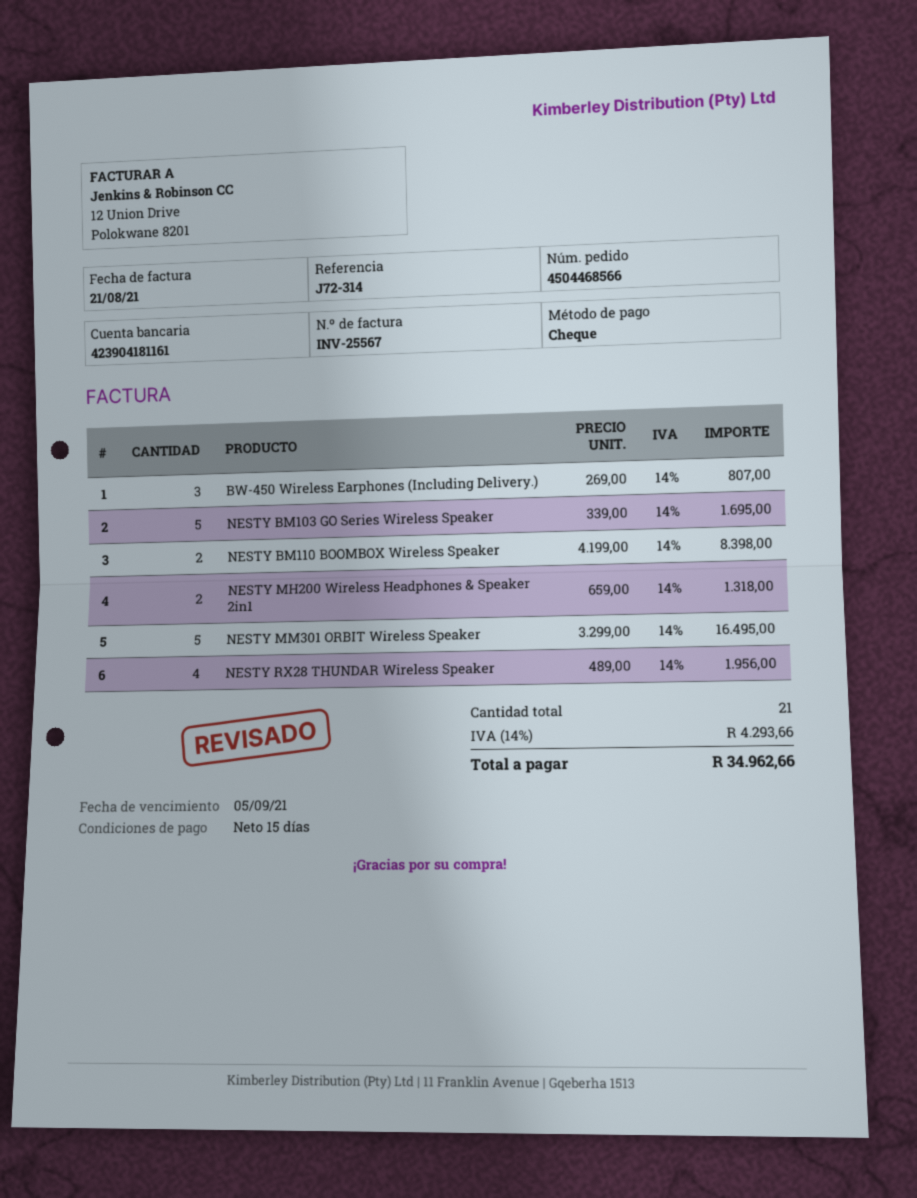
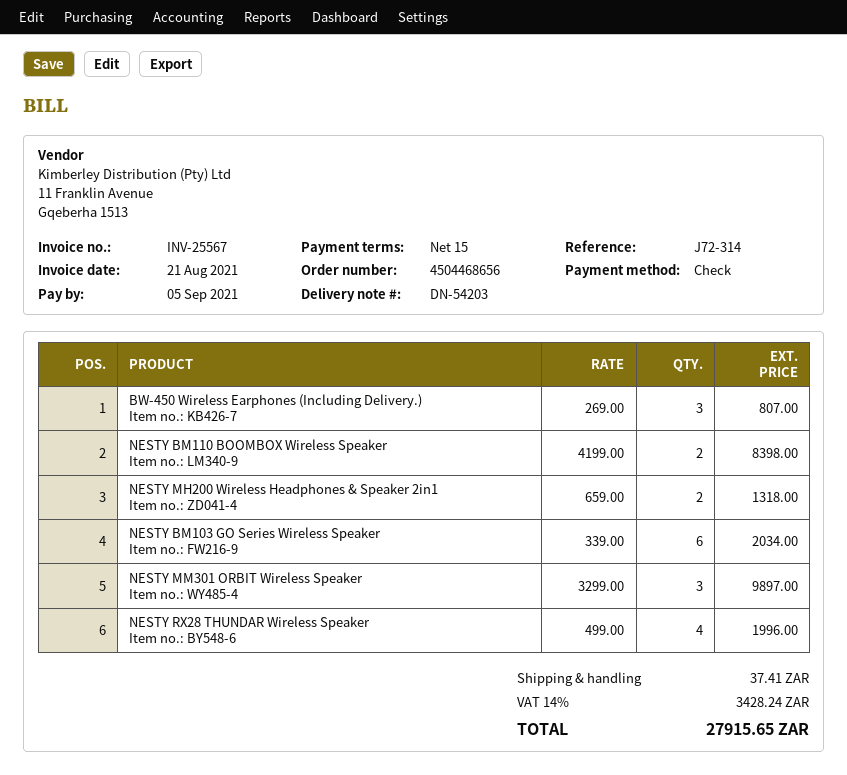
order number: 4504468566 -> 4504468656
NESTY BM103 GO Series Wireless Speaker: 5 x 339.00 = 1695.00 -> 6 x 339.00 = 2034.00
NESTY MM301 ORBIT Wireless Speaker: 5 x 3299.00 = 16495.00 -> 3 x 3299.00 = 9897.00
NESTY RX28 THUNDAR Wireless Speaker: 4 x 489.00 = 1956.00 -> 4 x 499.00 = 1996.00
shipping: none -> 37.41
tax: 14% = 4293.66 -> 14% = 3428.24
total: 34962.66 -> 27915.65

